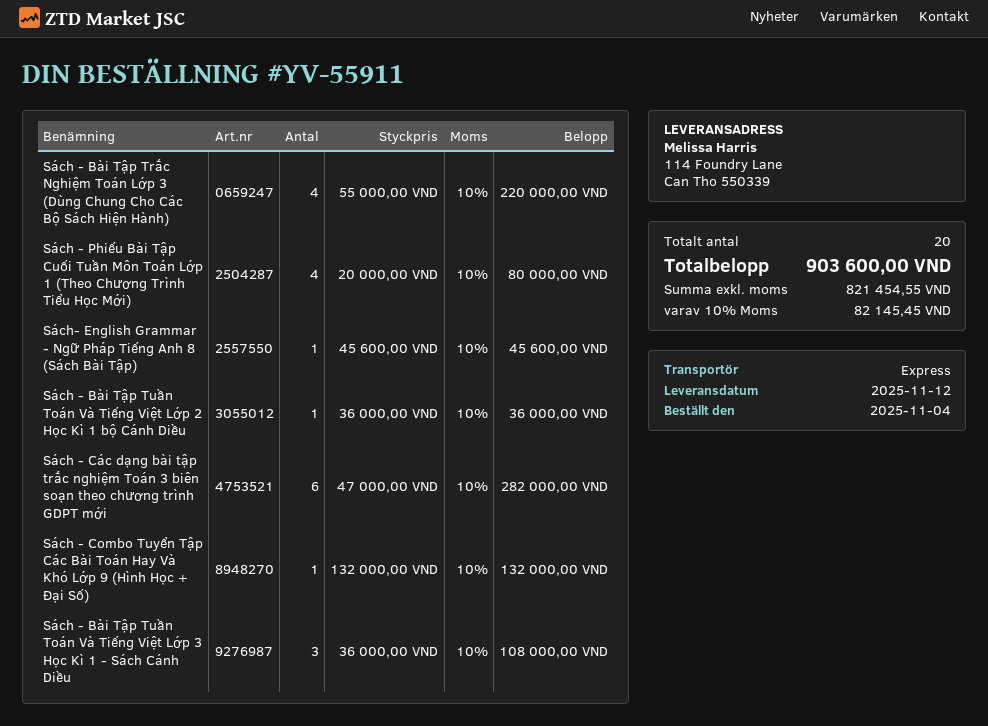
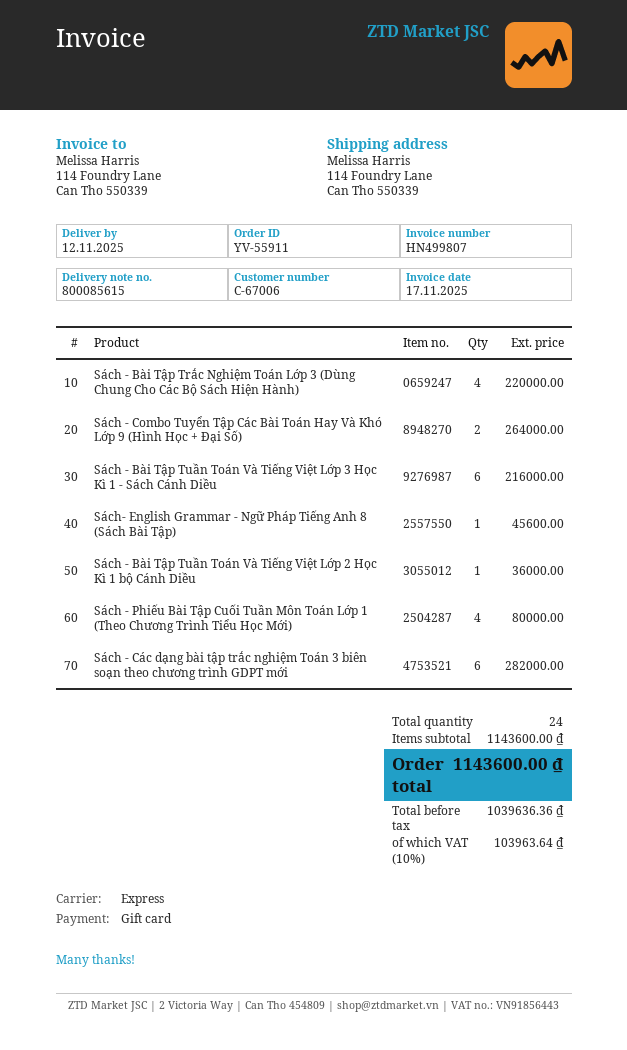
Sách - Combo Tuyển Tập Các Bài Toán Hay Và Khó Lớp 9 (Hình Học + Đại Số): 1 for 132000.00 -> 2 for 264000.00
Sách - Bài Tập Tuần Toán Và Tiếng Việt Lớp 3 Học Kì 1 - Sách Cánh Diều: 3 for 108000.00 -> 6 for 216000.00
total quantity: 20 -> 24
net: 821454.55 -> 1039636.36
tax: 10% = 82145.45 -> 10% = 103963.64
total: 903600.00 -> 1143600.00

